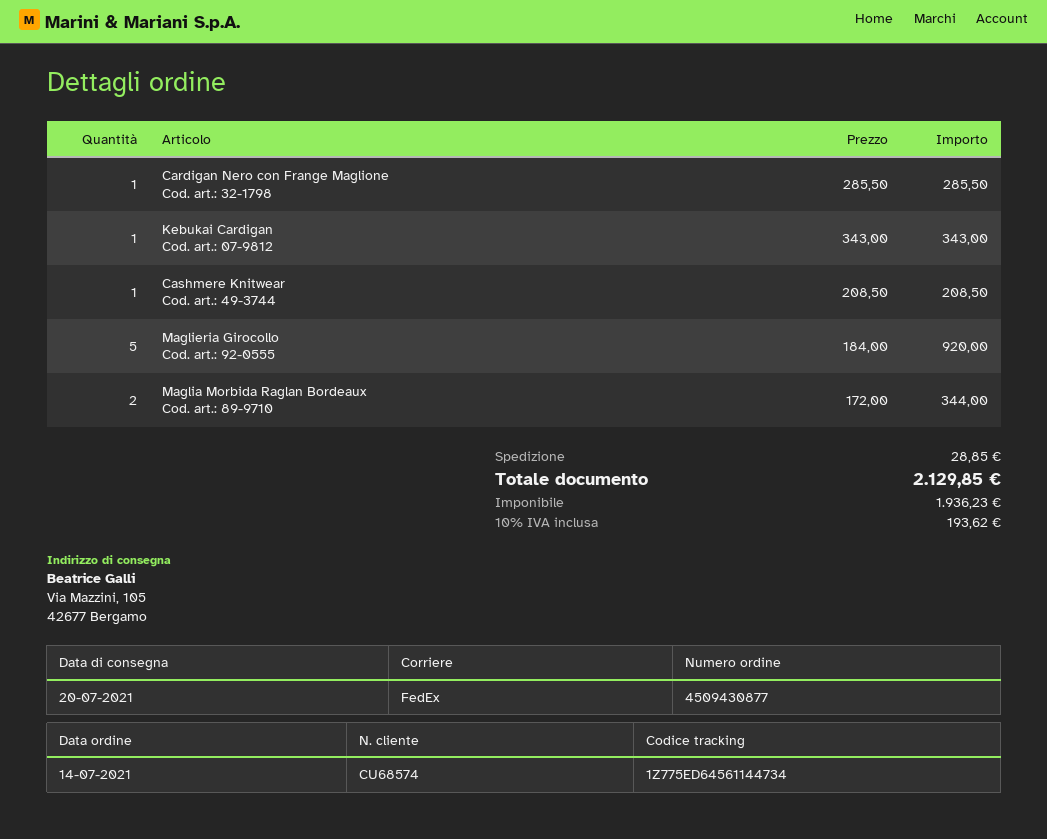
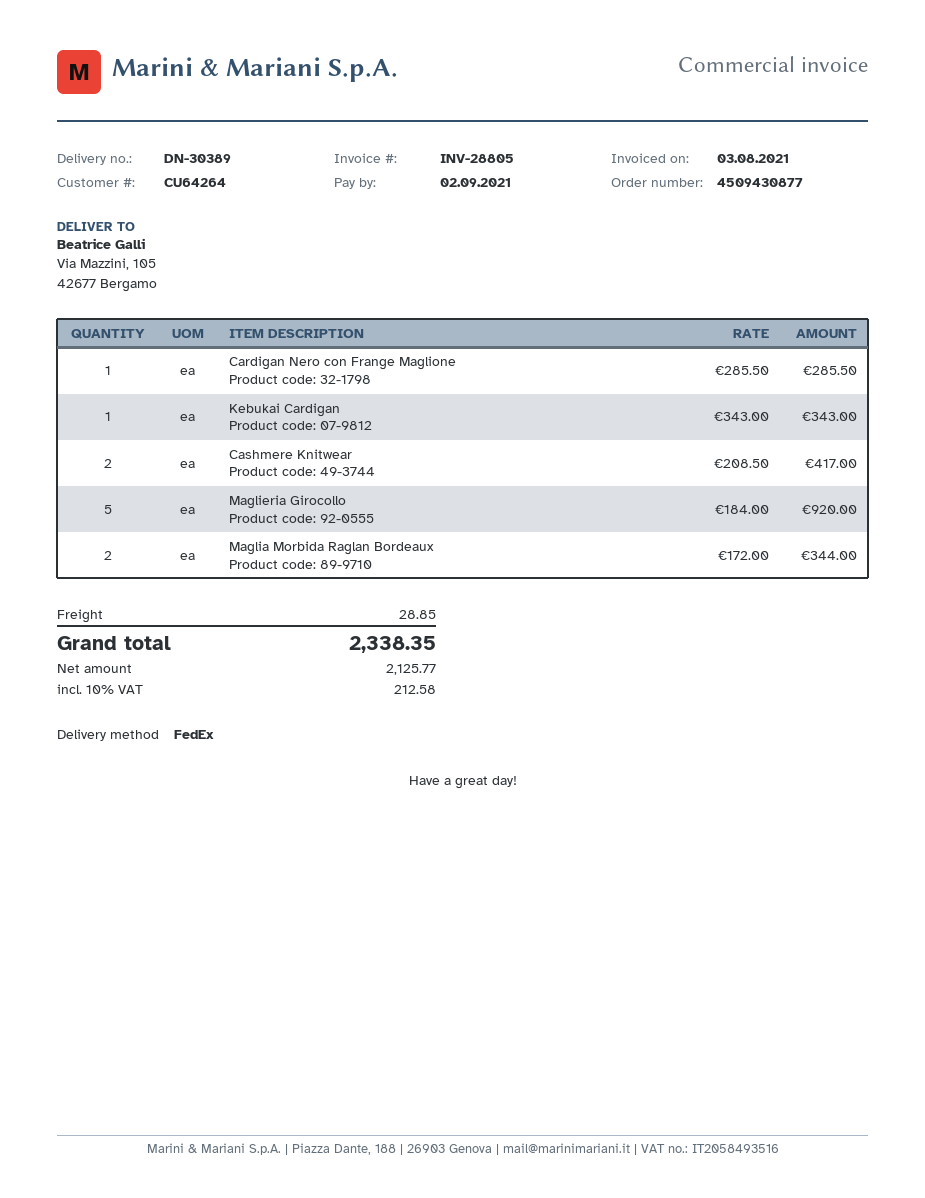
customer number: CU68574 -> CU64264
Cashmere Knitwear: 1 x 208.50 = 208.50 -> 2 x 208.50 = 417.00
net: 1936.23 -> 2125.77
tax: 10% = 193.62 -> 10% = 212.58
total: 2129.85 -> 2338.35

